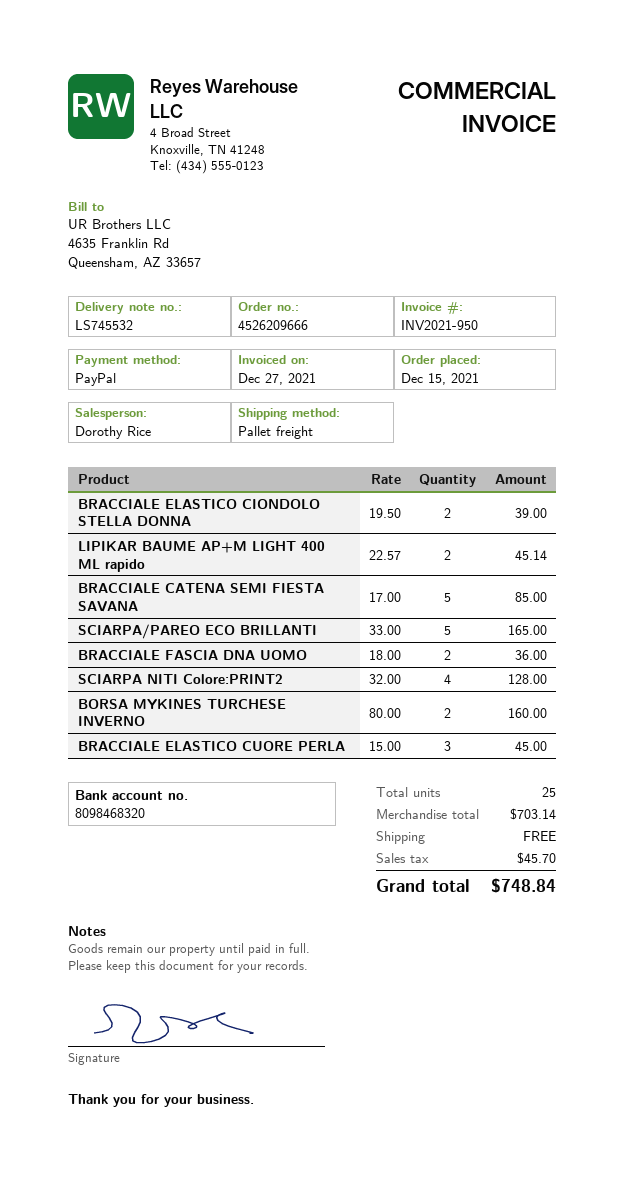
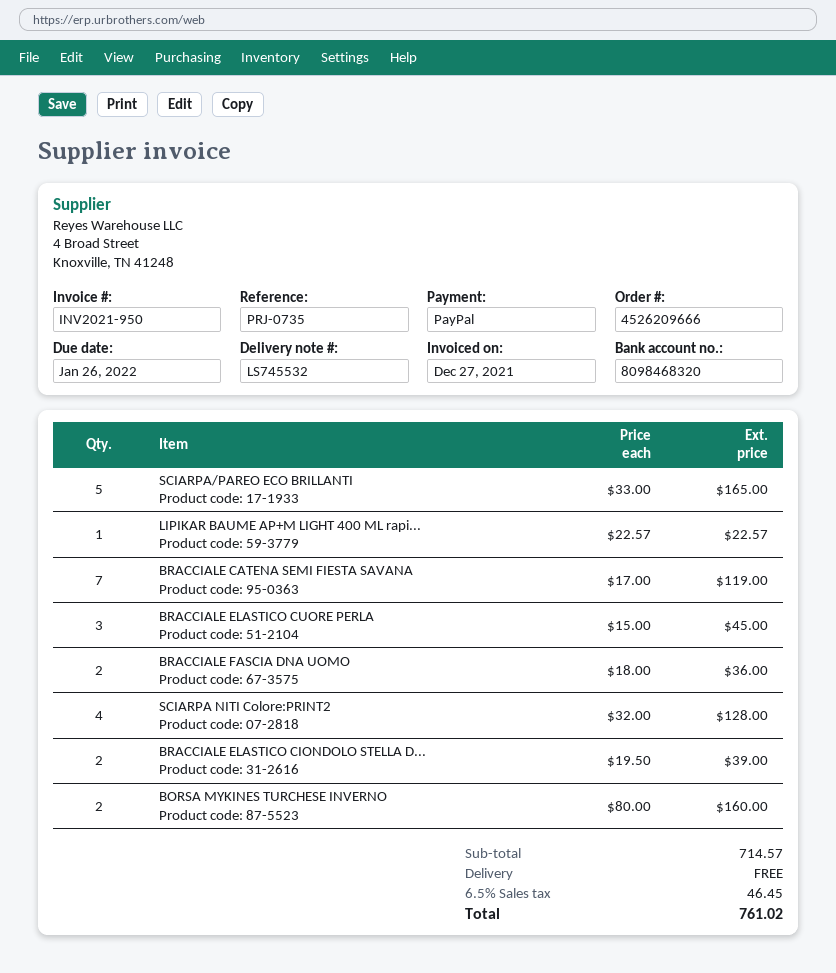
LIPIKAR BAUME AP+M LIGHT 400 ML rapido: 2 x 22.57 = 45.14 -> 1 x 22.57 = 22.57
BRACCIALE CATENA SEMI FIESTA SAVANA: 5 x 17.00 = 85.00 -> 7 x 17.00 = 119.00
subtotal: 703.14 -> 714.57
tax: 45.70 -> 46.45
total: 748.84 -> 761.02

